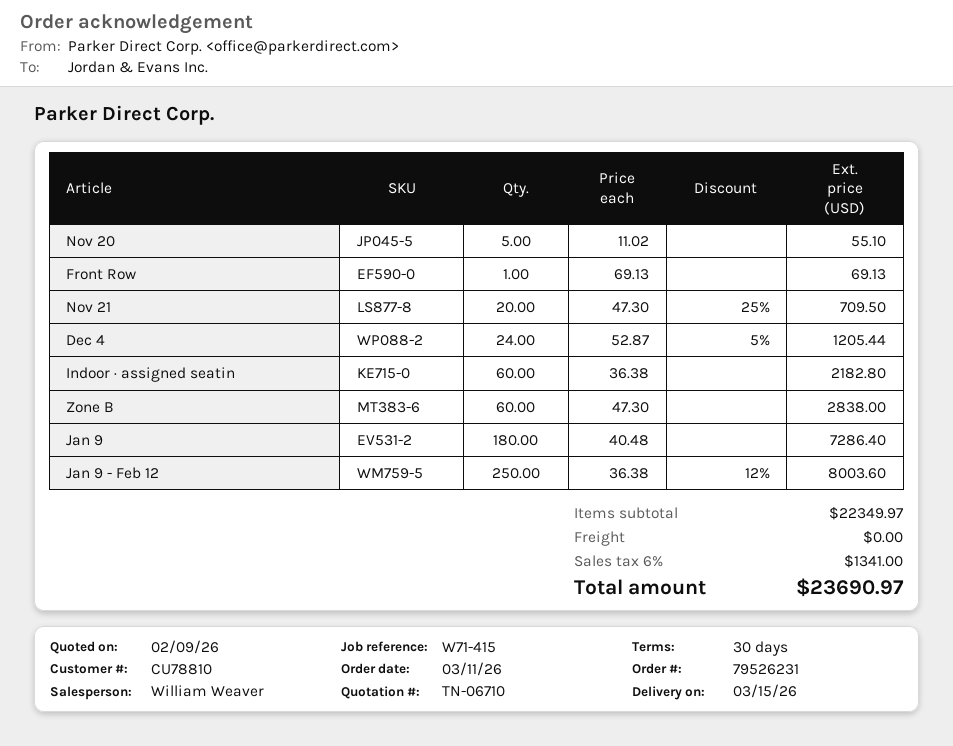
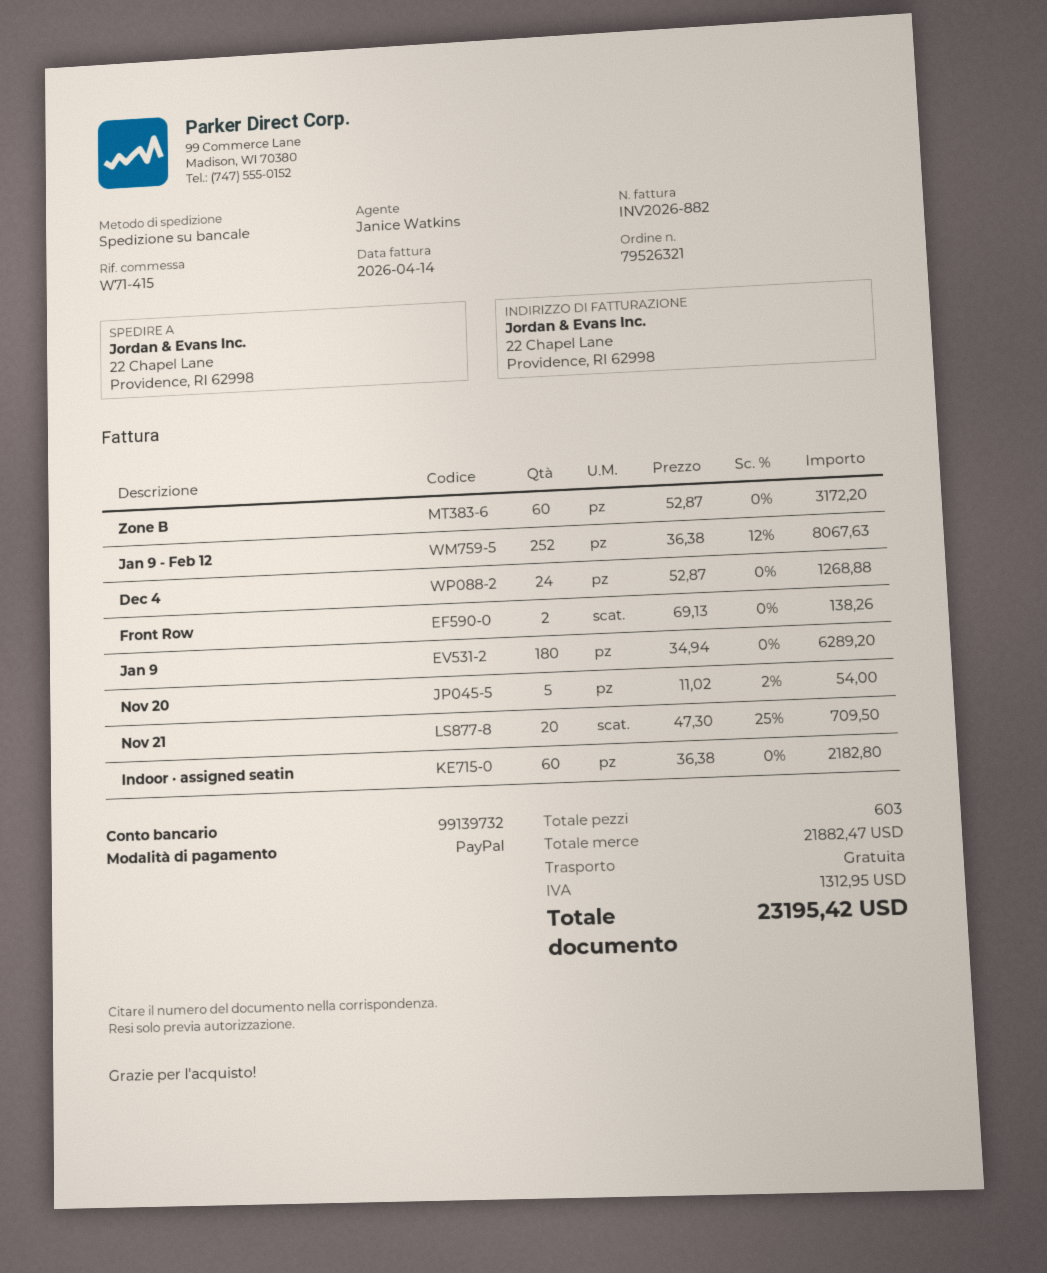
order number: 79526231 -> 79526321
sales rep: William Weaver -> Janice Watkins
Nov 20: 5 x 11.02 = 55.10 -> 5 x 11.02 - 2% = 54.00
Front Row: 1 x 69.13 = 69.13 -> 2 x 69.13 = 138.26
Dec 4: 24 x 52.87 - 5% = 1205.44 -> 24 x 52.87 = 1268.88
Zone B: 60 x 47.30 = 2838.00 -> 60 x 52.87 = 3172.20
Jan 9: 180 x 40.48 = 7286.40 -> 180 x 34.94 = 6289.20
Jan 9 - Feb 12: 250 x 36.38 - 12% = 8003.60 -> 252 x 36.38 - 12% = 8067.63
subtotal: 22349.97 -> 21882.47
tax: 1341.00 -> 1312.95
total: 23690.97 -> 23195.42

